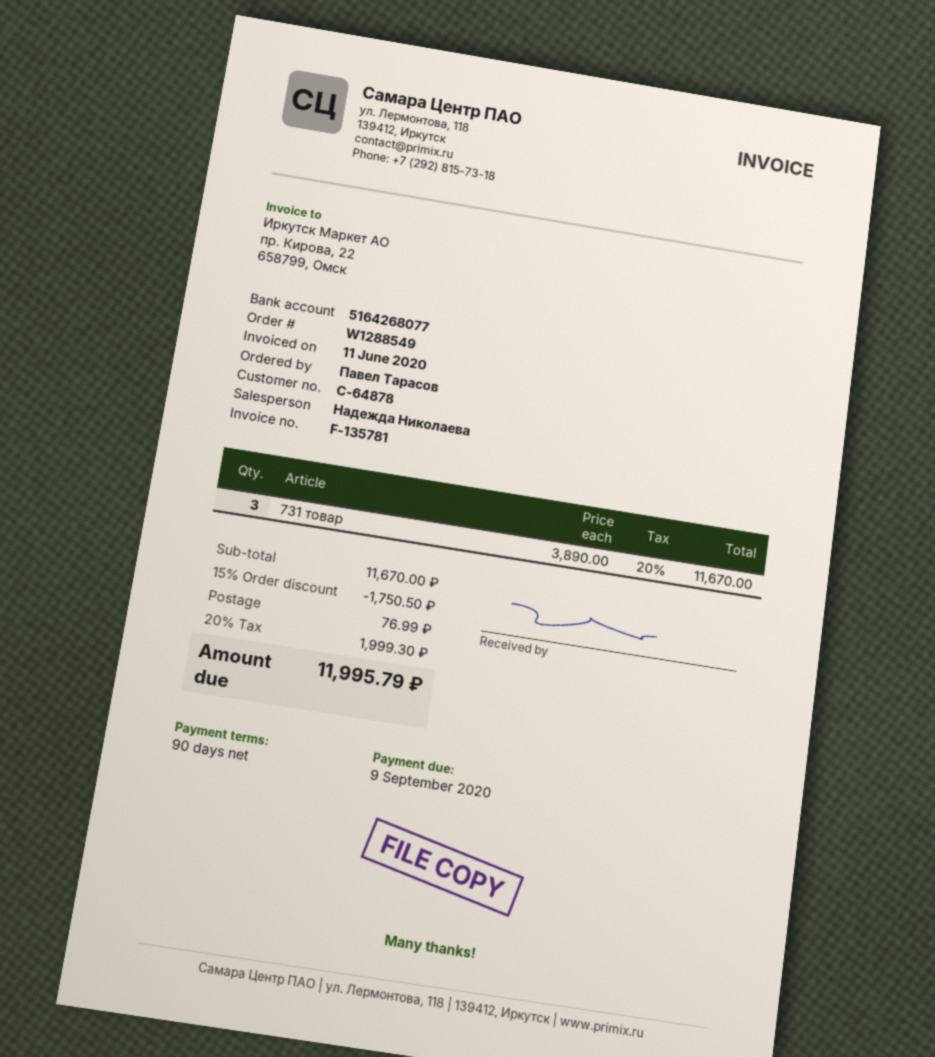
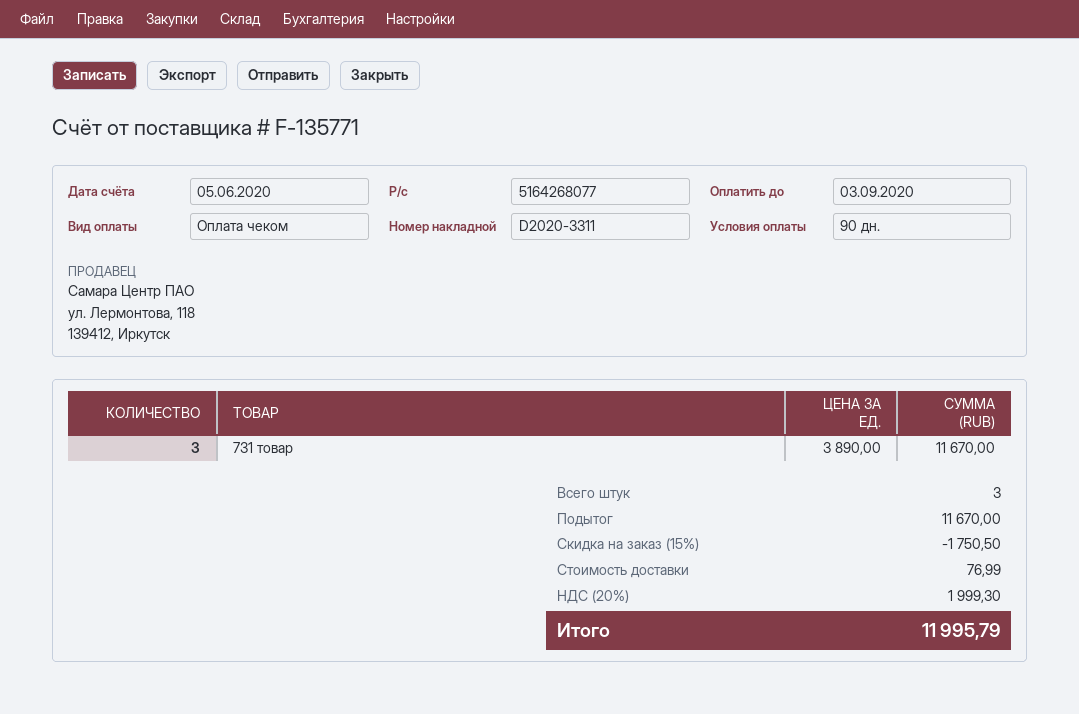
invoice number: F-135781 -> F-135771
invoice date: 2020-06-11 -> 2020-06-05
due date: 2020-09-09 -> 2020-09-03

